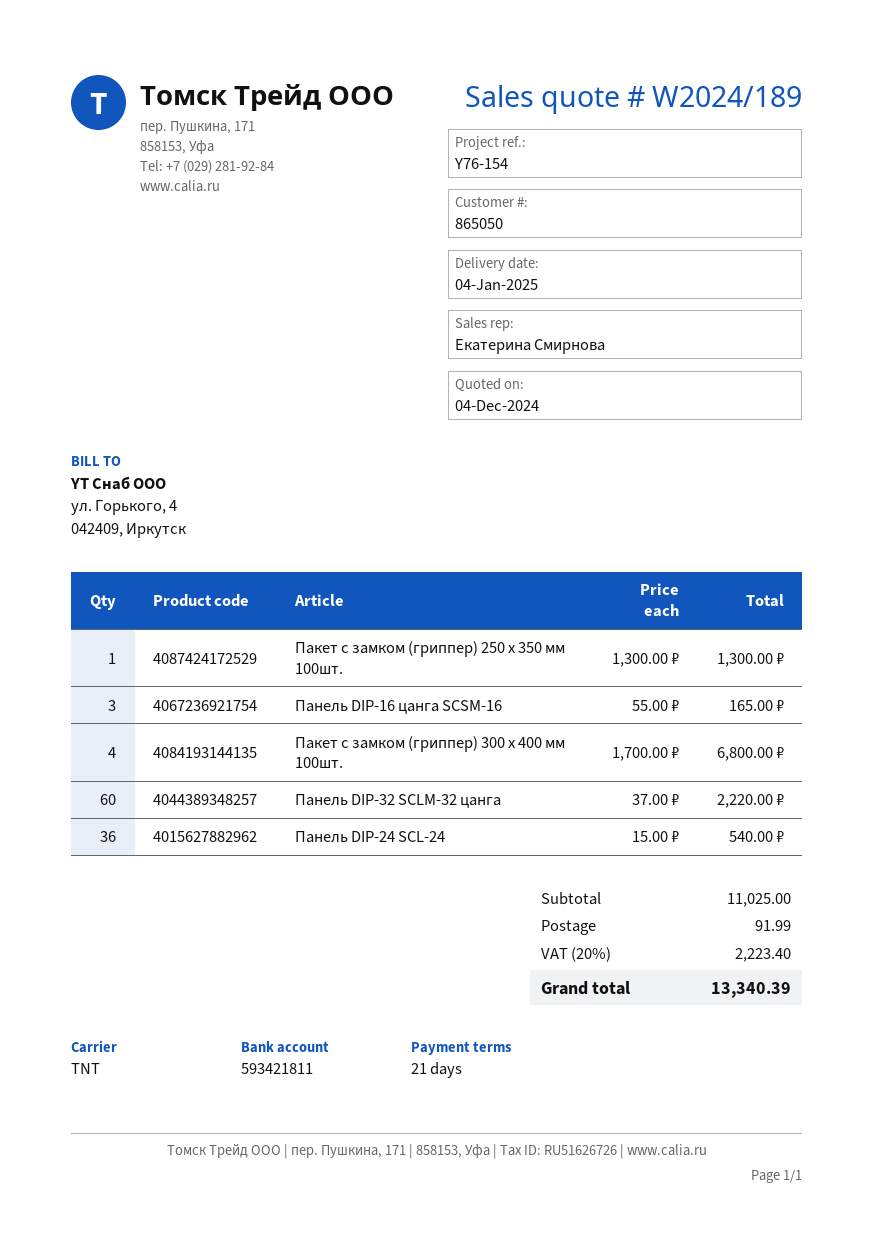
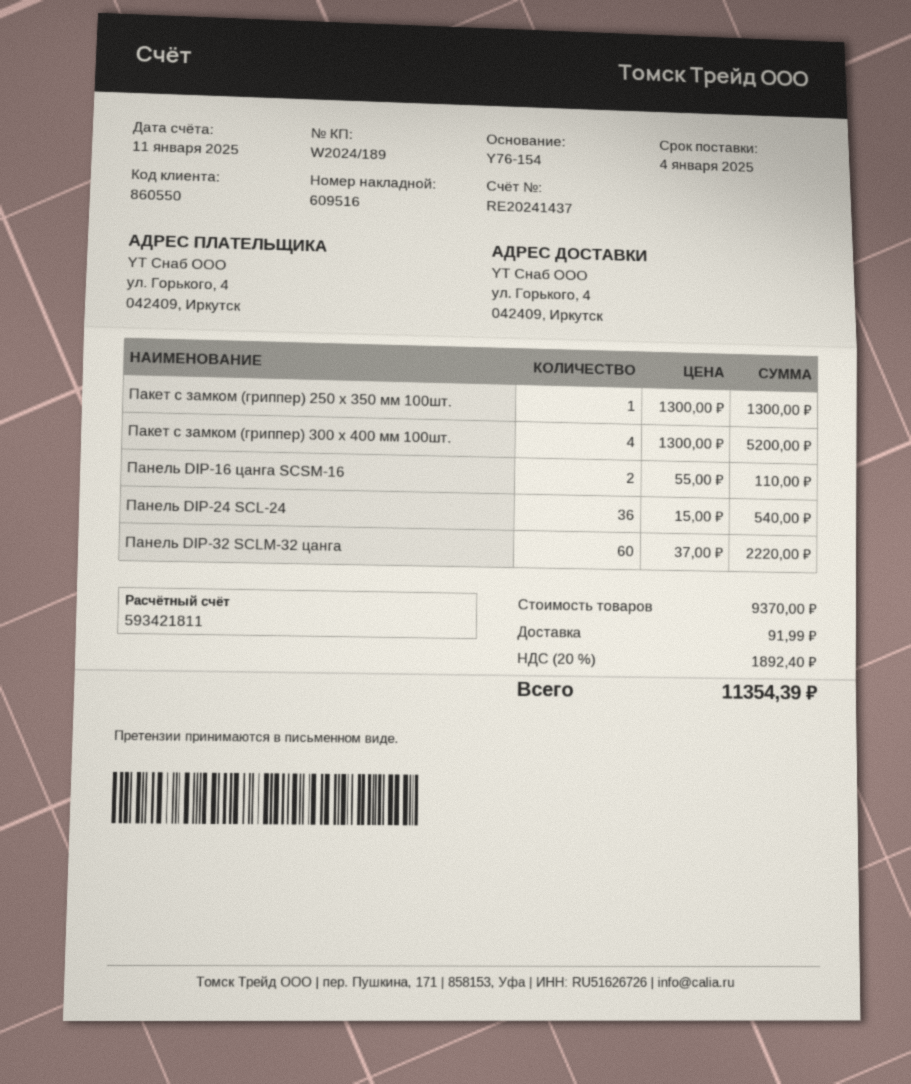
customer number: 865050 -> 860550
Панель DIP-16 цанга SCSM-16: 3 x 55.00 = 165.00 -> 2 x 55.00 = 110.00
Пакет с замком (гриппер) 300 х 400 мм 100шт.: 4 x 1700.00 = 6800.00 -> 4 x 1300.00 = 5200.00
subtotal: 11025.00 -> 9370.00
tax: 20% = 2223.40 -> 20% = 1892.40
total: 13340.39 -> 11354.39

